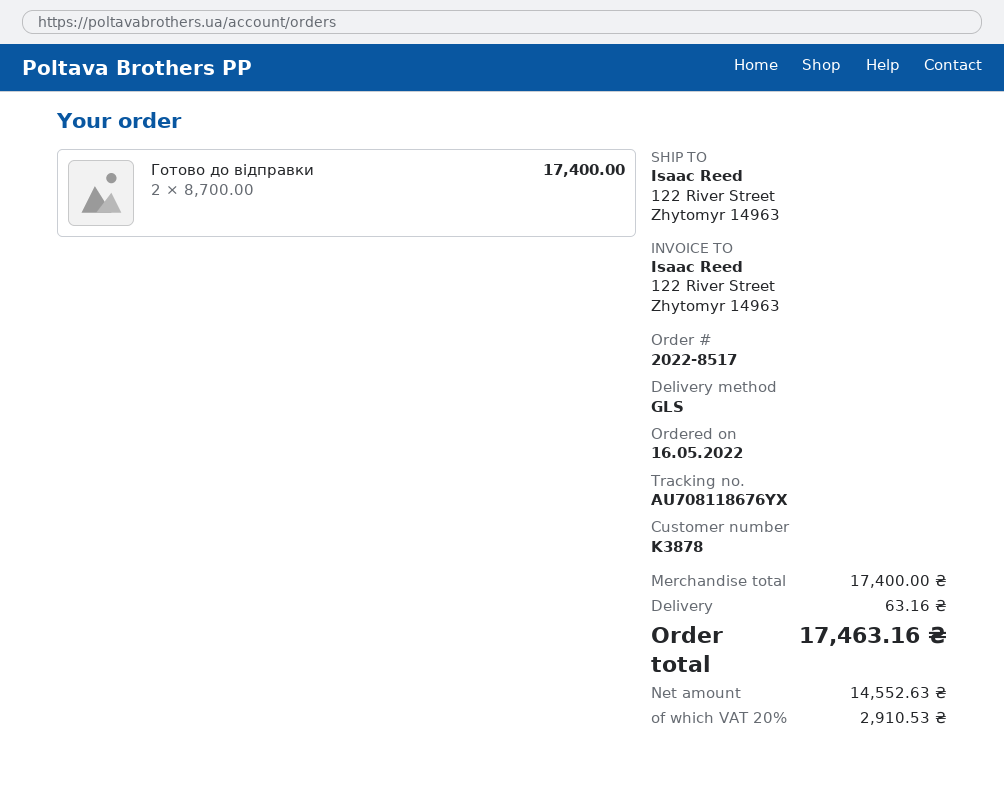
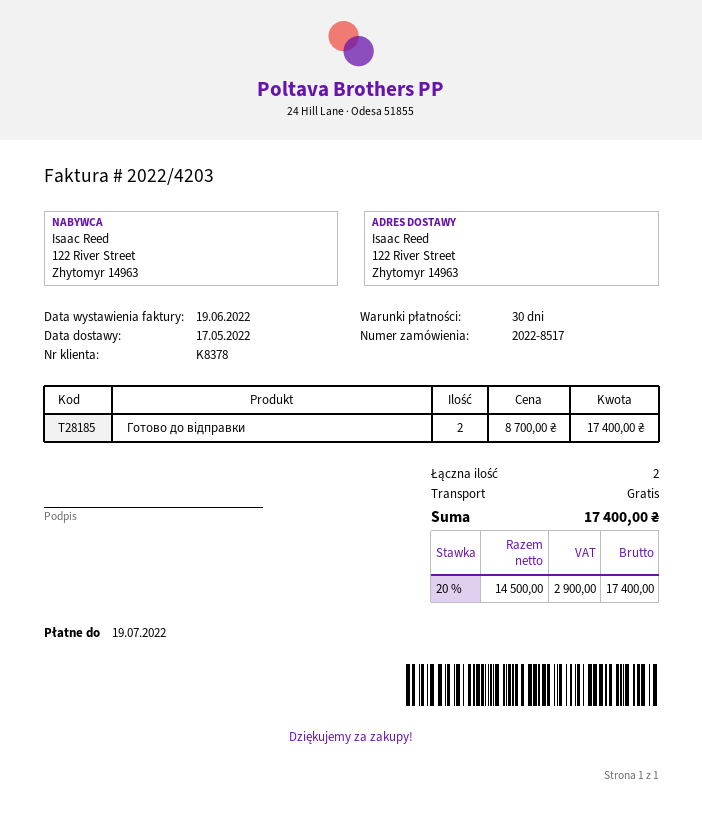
customer number: K3878 -> K8378
shipping: 63.16 -> 0.00
net: 14552.63 -> 14500.00
tax: 20% = 2910.53 -> 20% = 2900.00
total: 17463.16 -> 17400.00

